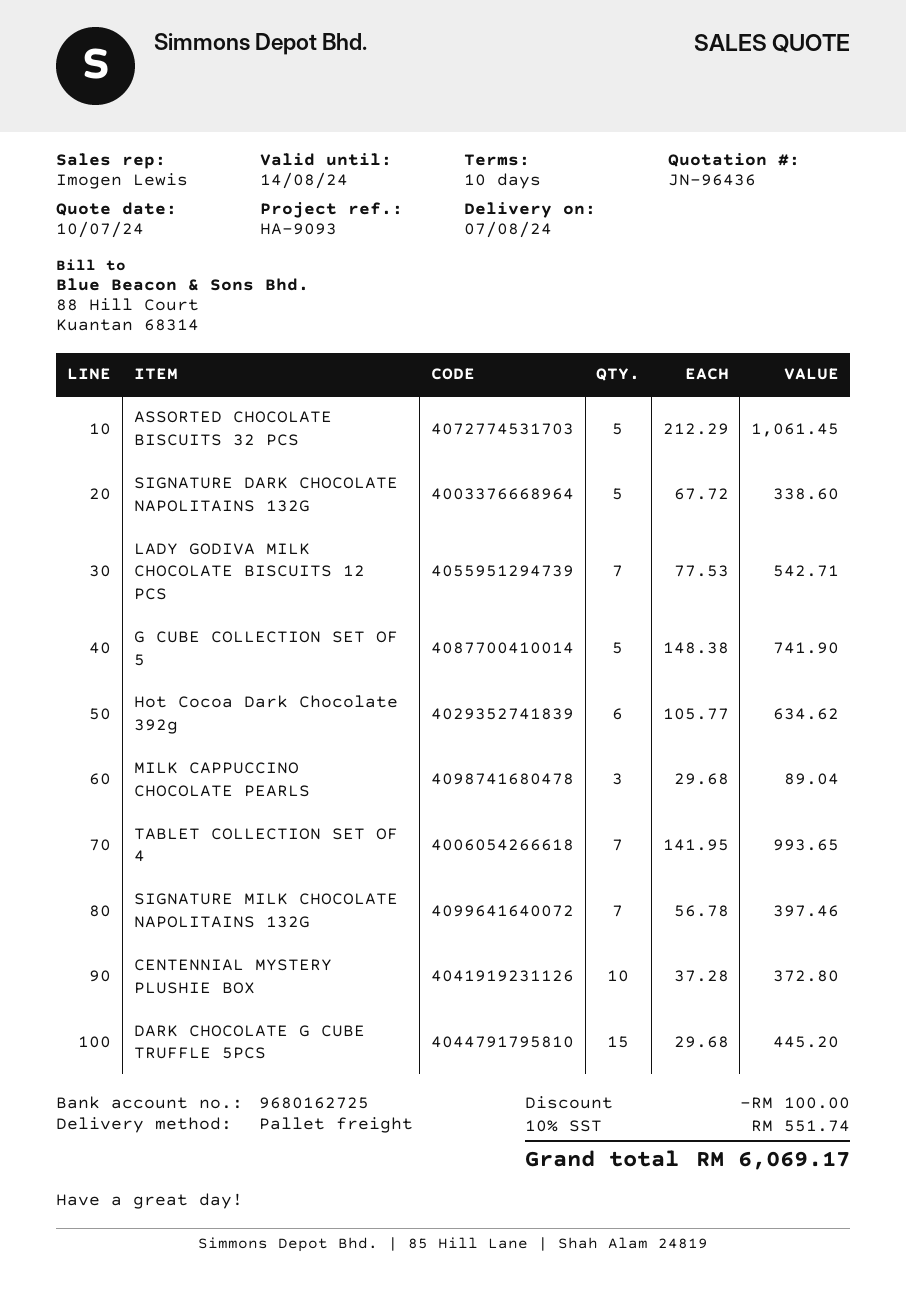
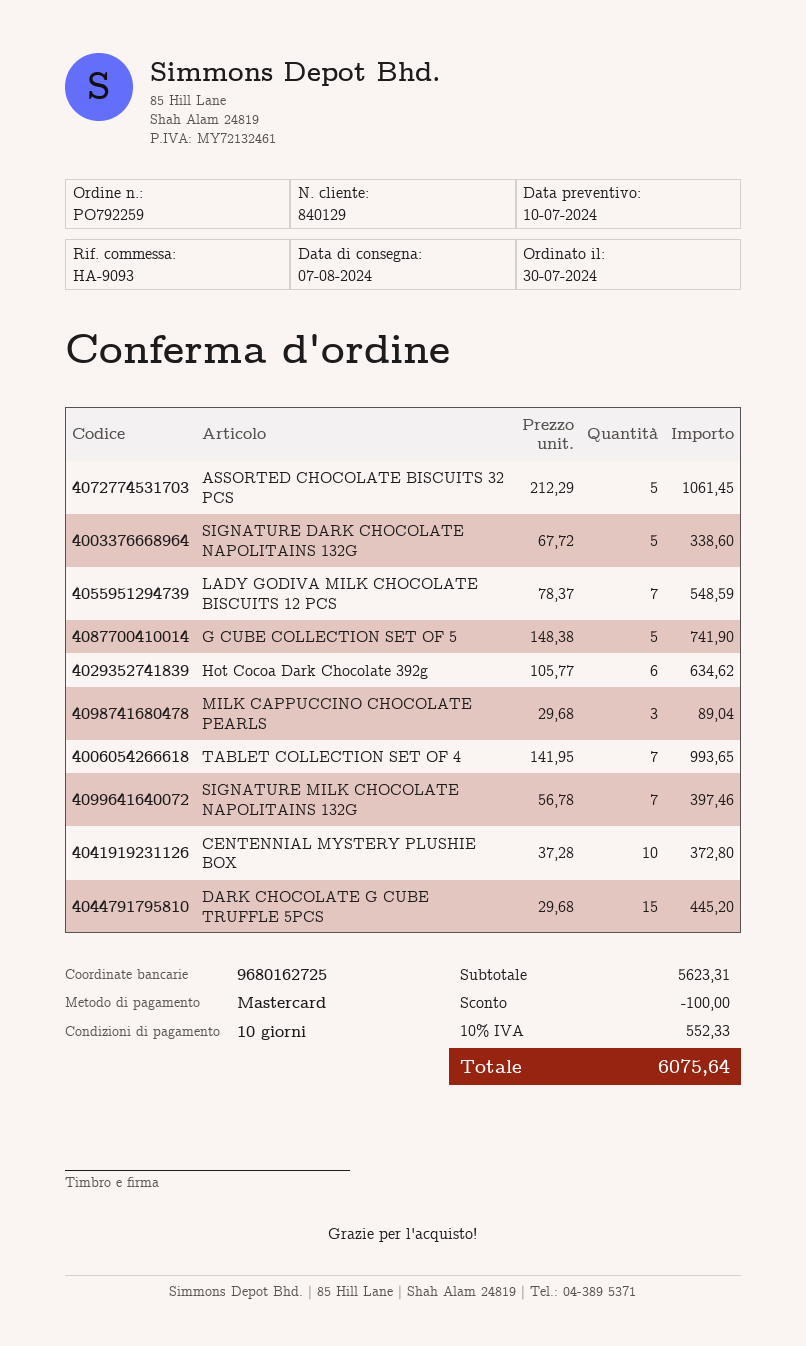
LADY GODIVA MILK CHOCOLATE BISCUITS 12 PCS: 7 x 77.53 = 542.71 -> 7 x 78.37 = 548.59
tax: 10% = 551.74 -> 10% = 552.33
total: 6069.17 -> 6075.64

